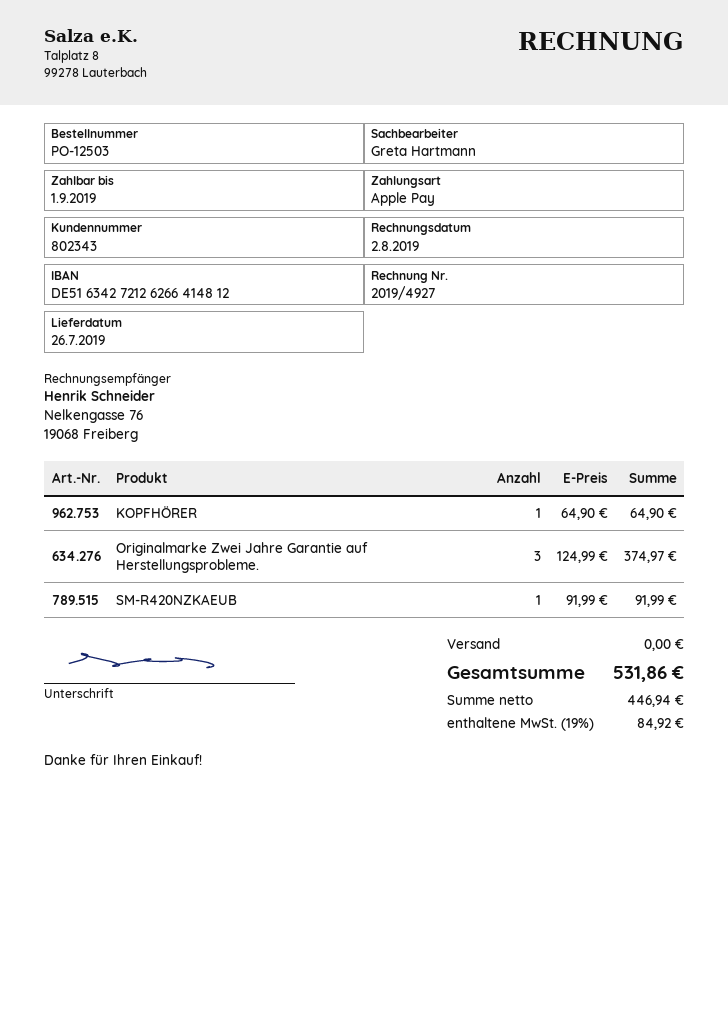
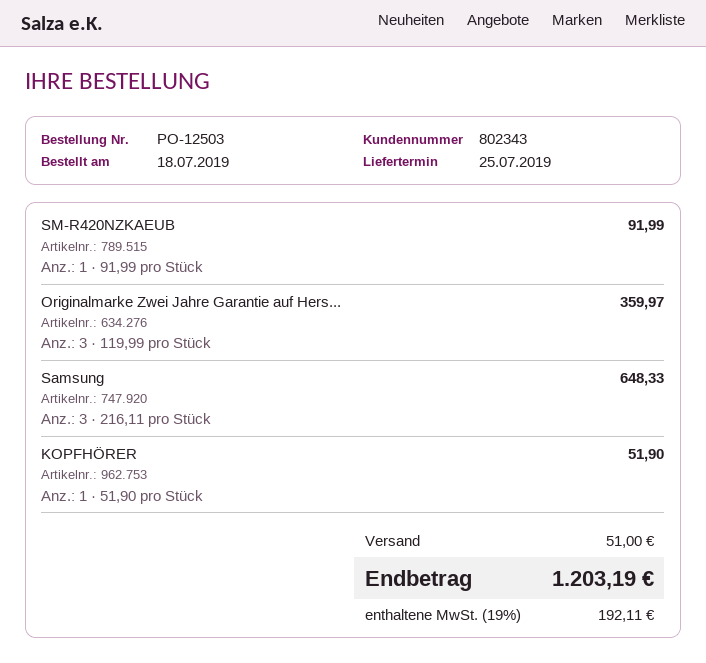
delivery date: 2019-07-26 -> 2019-07-25
KOPFHÖRER: 1 x 64.90 = 64.90 -> 1 x 51.90 = 51.90
Originalmarke Zwei Jahre Garantie auf Herstellungsprobleme.: 3 x 124.99 = 374.97 -> 3 x 119.99 = 359.97
Samsung: none -> 3 x 216.11 = 648.33
shipping: 0.00 -> 51.00
tax: 19% = 84.92 -> 19% = 192.11
total: 531.86 -> 1203.19

